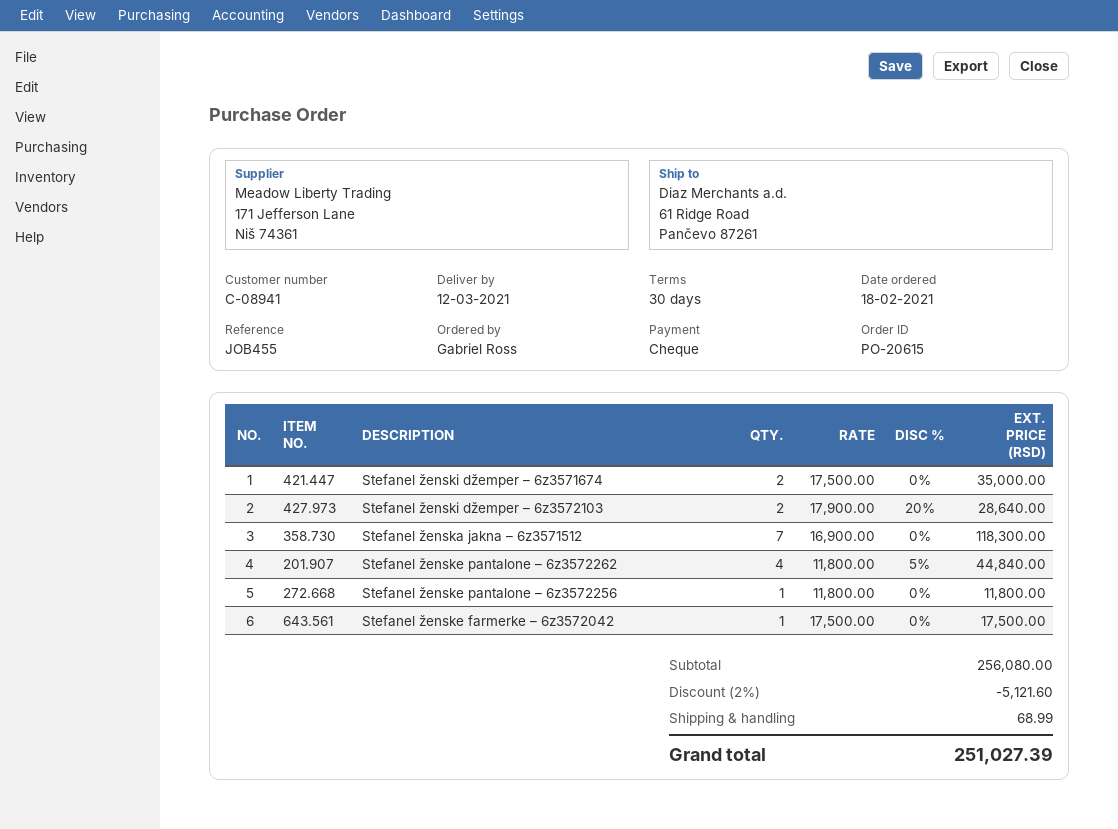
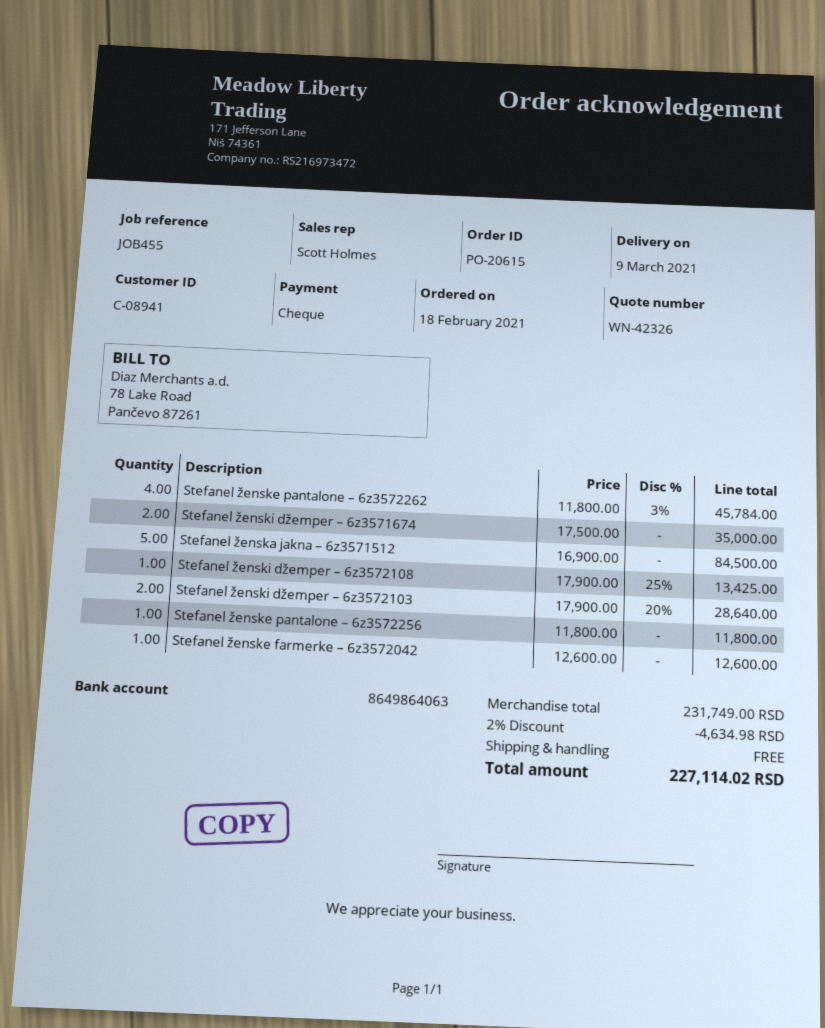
delivery date: 2021-03-12 -> 2021-03-09
Stefanel ženska jakna – 6z3571512: 7 x 16900.00 = 118300.00 -> 5 x 16900.00 = 84500.00
Stefanel ženske pantalone – 6z3572262: 4 x 11800.00 - 5% = 44840.00 -> 4 x 11800.00 - 3% = 45784.00
Stefanel ženske farmerke – 6z3572042: 1 x 17500.00 = 17500.00 -> 1 x 12600.00 = 12600.00
Stefanel ženski džemper – 6z3572108: none -> 1 x 17900.00 - 25% = 13425.00
subtotal: 256080.00 -> 231749.00
discount: 2% = 5121.60 -> 2% = 4634.98
shipping: 68.99 -> 0.00
total: 251027.39 -> 227114.02

